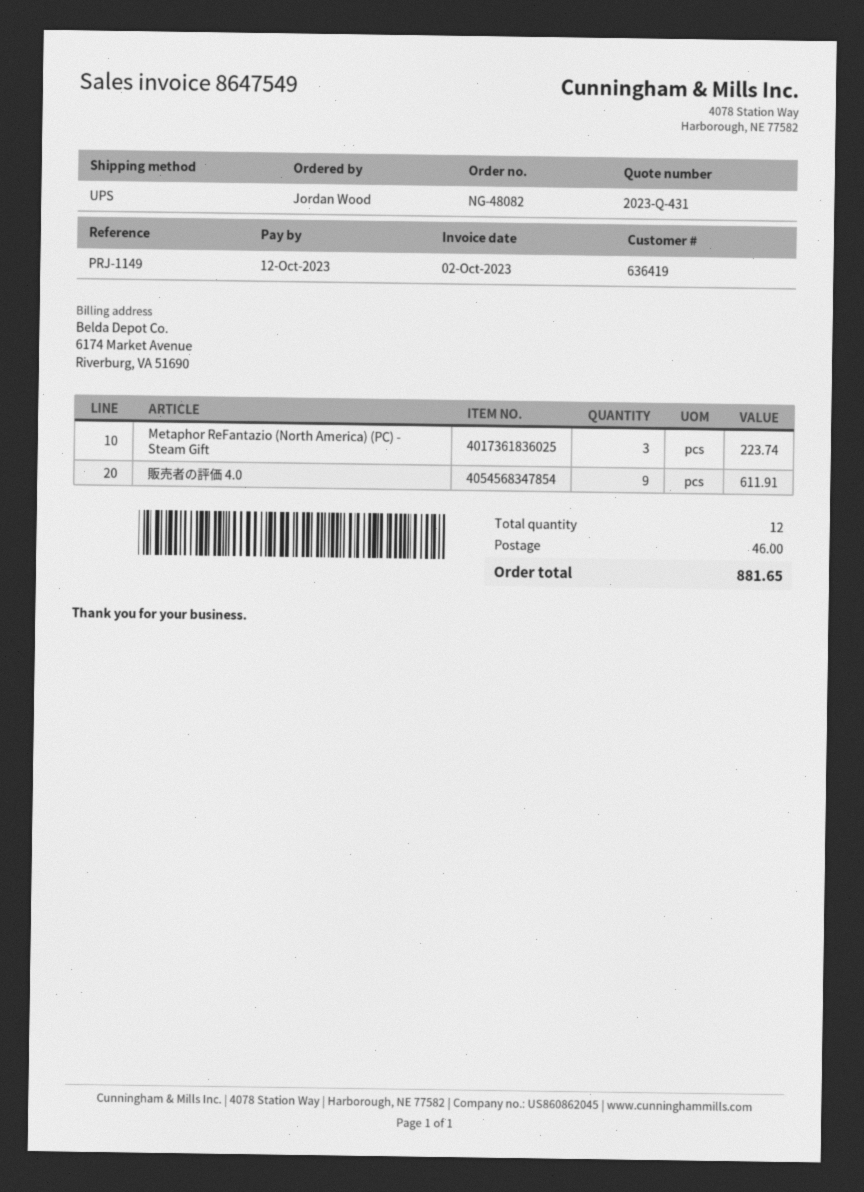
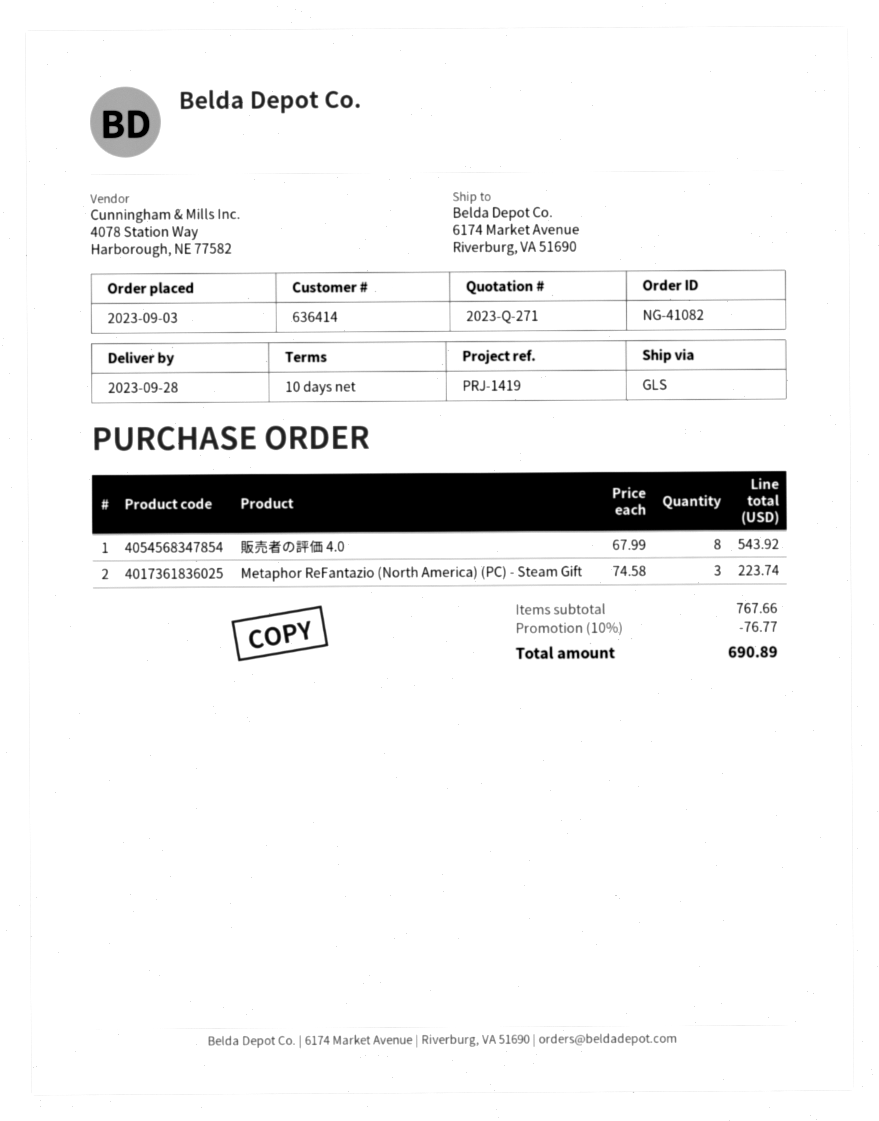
quote number: 2023-Q-431 -> 2023-Q-271
order number: NG-48082 -> NG-41082
customer number: 636419 -> 636414
reference: PRJ-1149 -> PRJ-1419
shipping method: UPS -> GLS
販売者の評価 4.0: 9 for 611.91 -> 8 for 543.92
discount: none -> 10% = 76.77
shipping: 46.00 -> none
total: 881.65 -> 690.89

